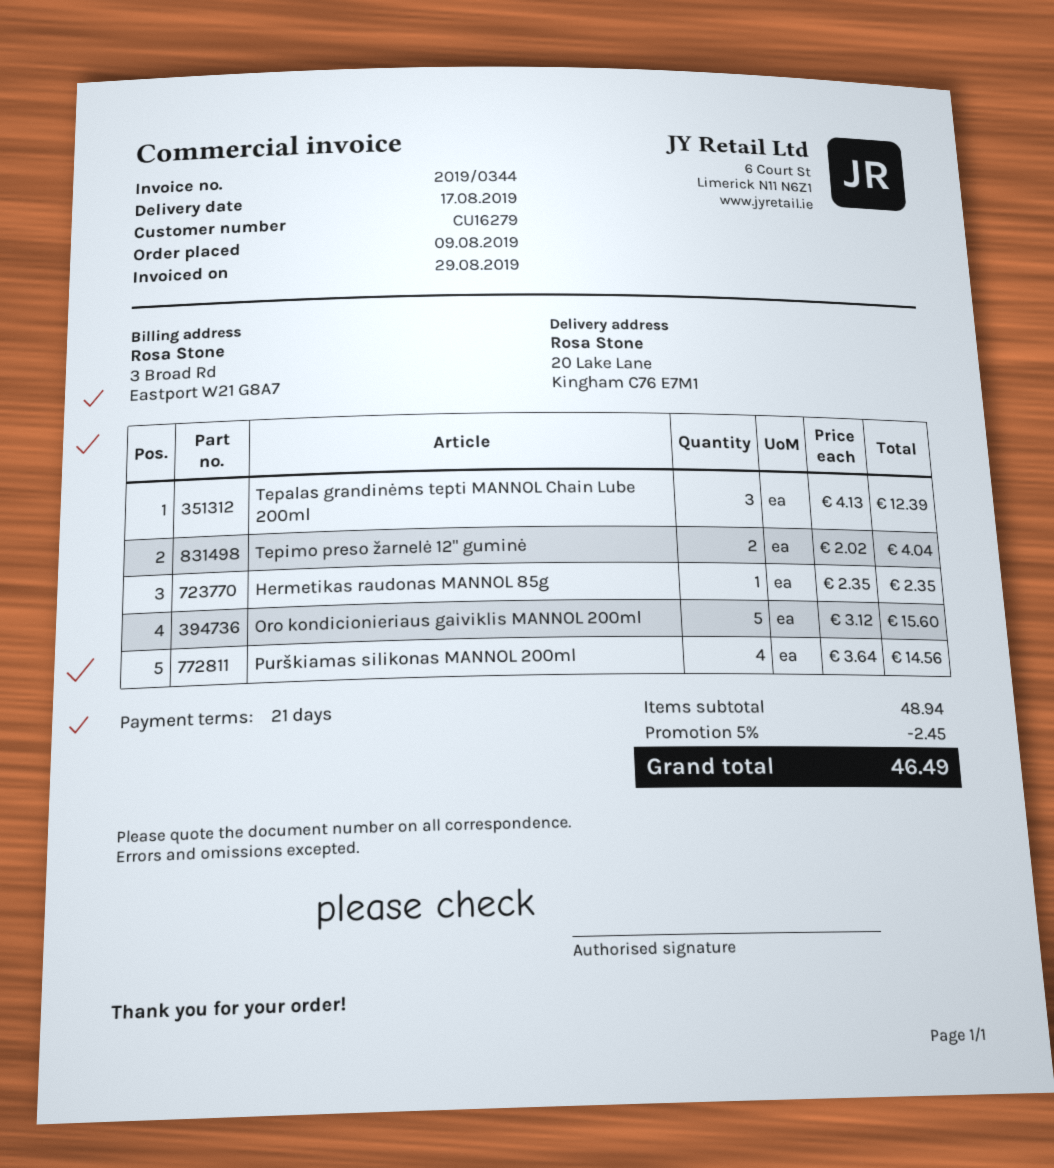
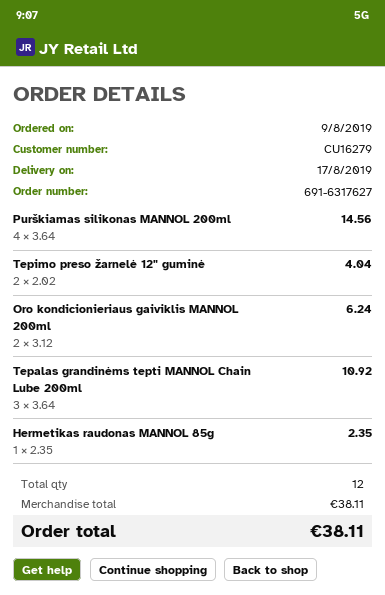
Tepalas grandinėms tepti MANNOL Chain Lube 200ml: 3 x 4.13 = 12.39 -> 3 x 3.64 = 10.92
Oro kondicionieriaus gaiviklis MANNOL 200ml: 5 x 3.12 = 15.60 -> 2 x 3.12 = 6.24
subtotal: 48.94 -> 38.11
discount: 5% = 2.45 -> none
total: 46.49 -> 38.11

